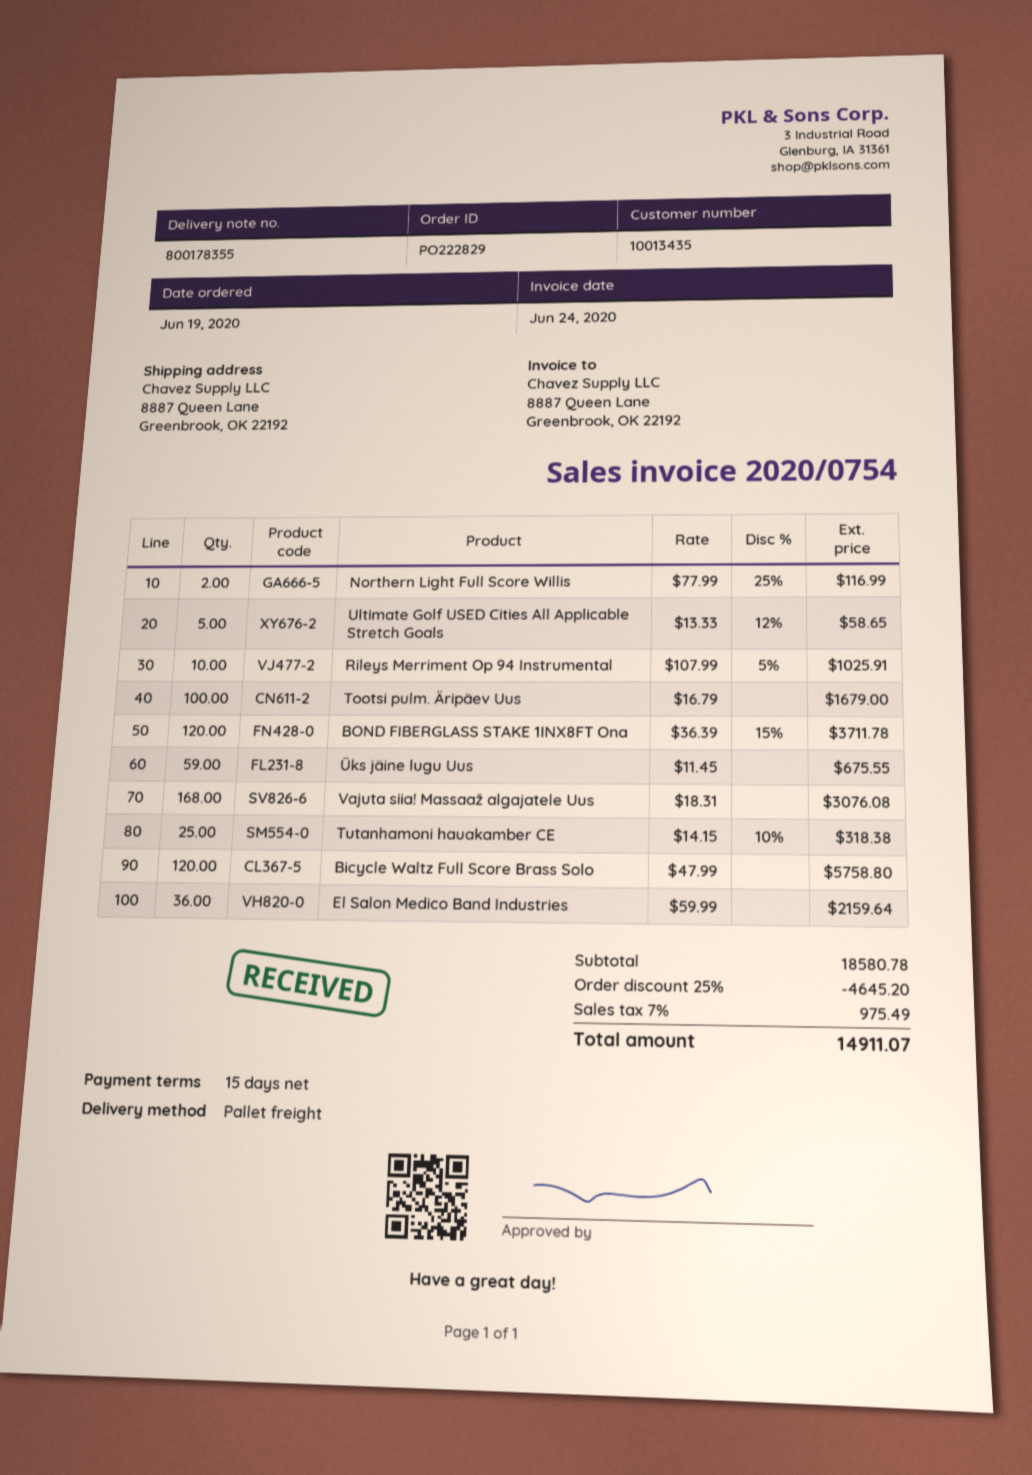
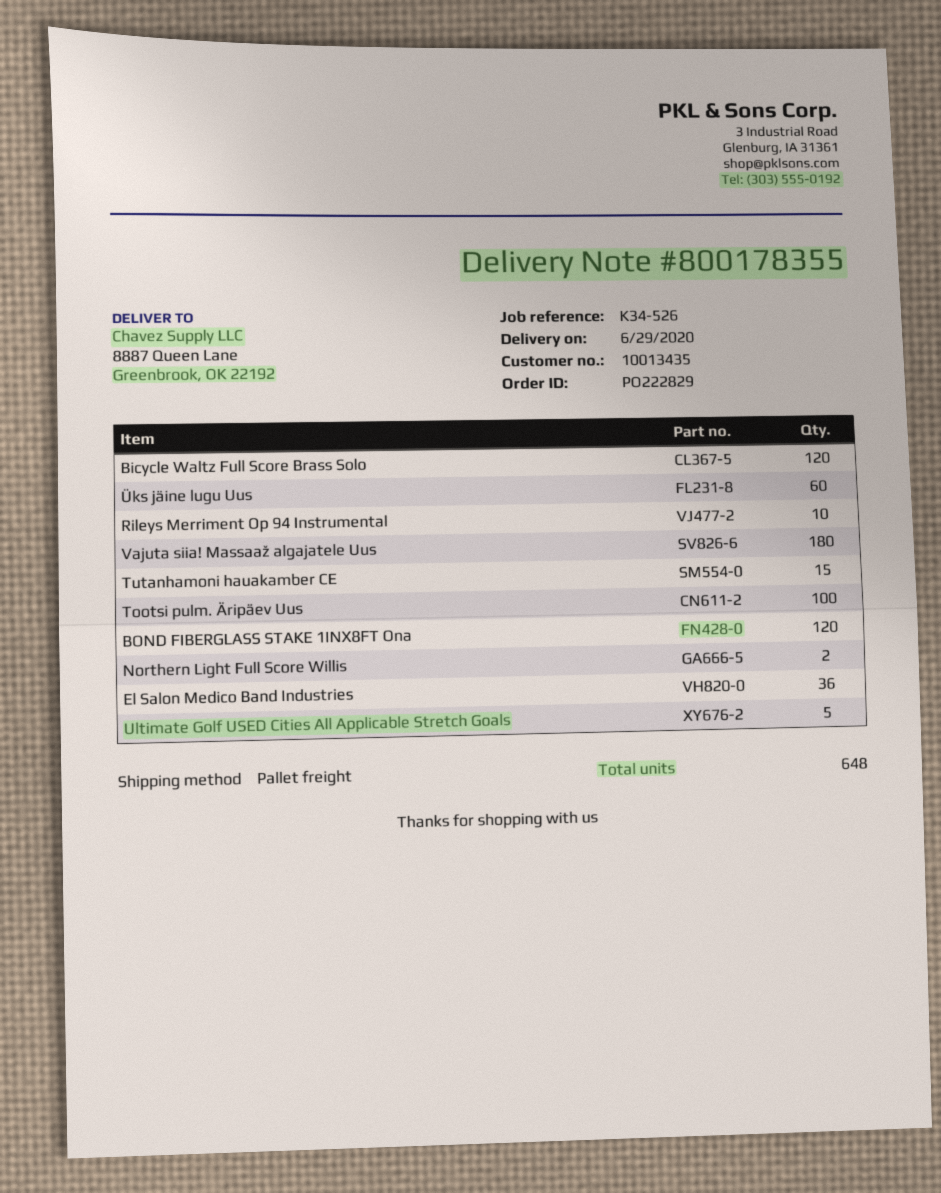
Üks jäine lugu Uus: 59 -> 60
Vajuta siia! Massaaž algajatele Uus: 168 -> 180
Tutanhamoni hauakamber CE: 25 -> 15

